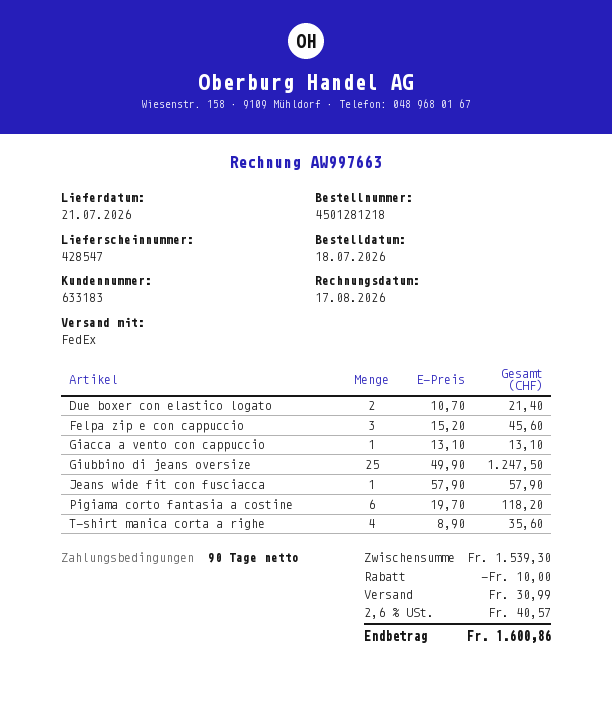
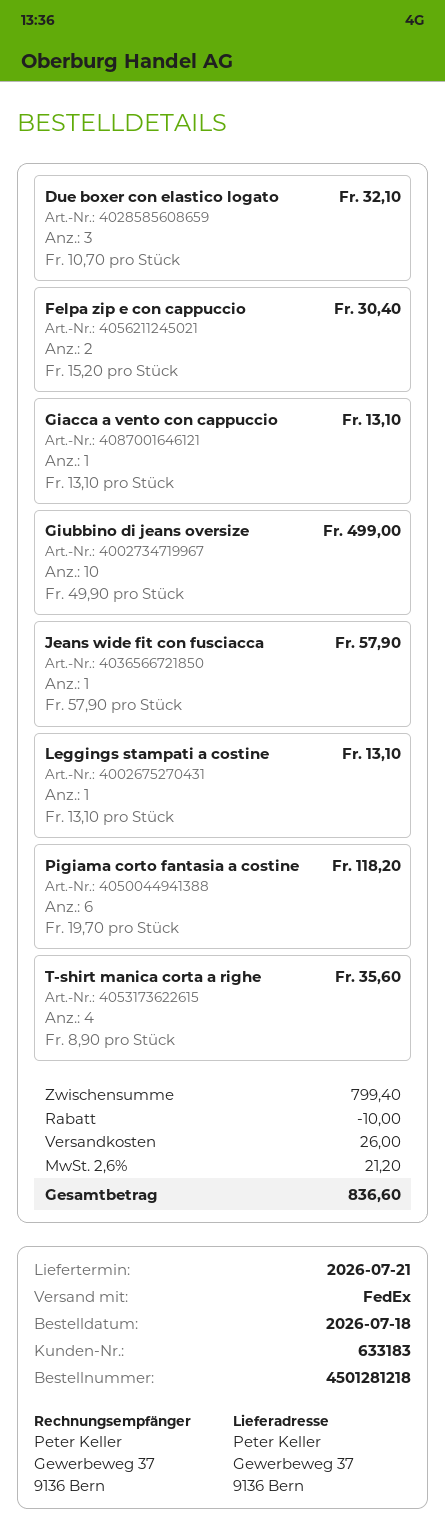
Due boxer con elastico logato: 2 x 10.70 = 21.40 -> 3 x 10.70 = 32.10
Felpa zip e con cappuccio: 3 x 15.20 = 45.60 -> 2 x 15.20 = 30.40
Giubbino di jeans oversize: 25 x 49.90 = 1247.50 -> 10 x 49.90 = 499.00
Leggings stampati a costine: none -> 1 x 13.10 = 13.10
subtotal: 1539.30 -> 799.40
shipping: 30.99 -> 26.00
tax: 2.6% = 40.57 -> 2.6% = 21.20
total: 1600.86 -> 836.60

